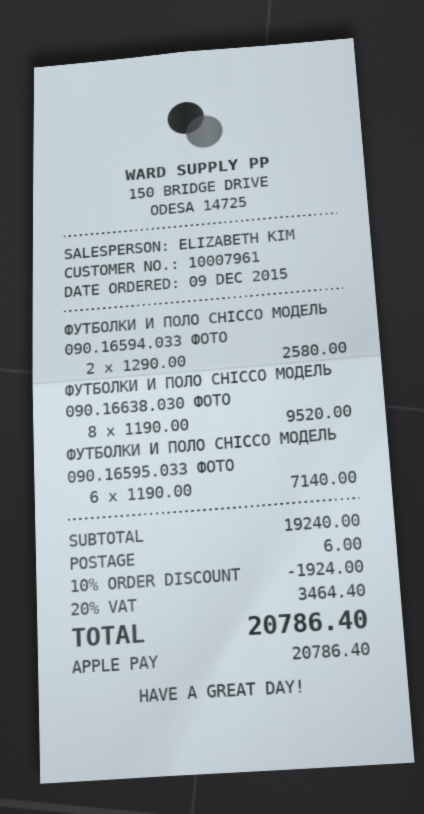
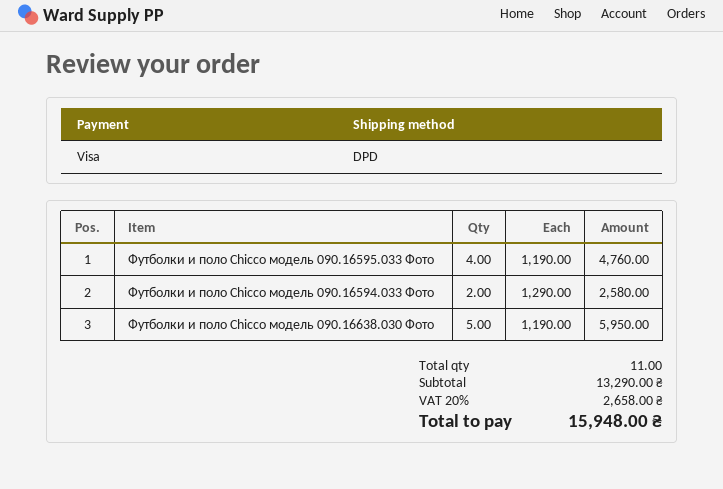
payment method: Apple Pay -> Visa
ФУТБОЛКИ И ПОЛО CHICCO МОДЕЛЬ 090.16638.030 ФОТО: 8 x 1190.00 = 9520.00 -> 5 x 1190.00 = 5950.00
ФУТБОЛКИ И ПОЛО CHICCO МОДЕЛЬ 090.16595.033 ФОТО: 6 x 1190.00 = 7140.00 -> 4 x 1190.00 = 4760.00
subtotal: 19240.00 -> 13290.00
discount: 10% = 1924.00 -> none
shipping: 6.00 -> none
tax: 20% = 3464.40 -> 20% = 2658.00
total: 20786.40 -> 15948.00

